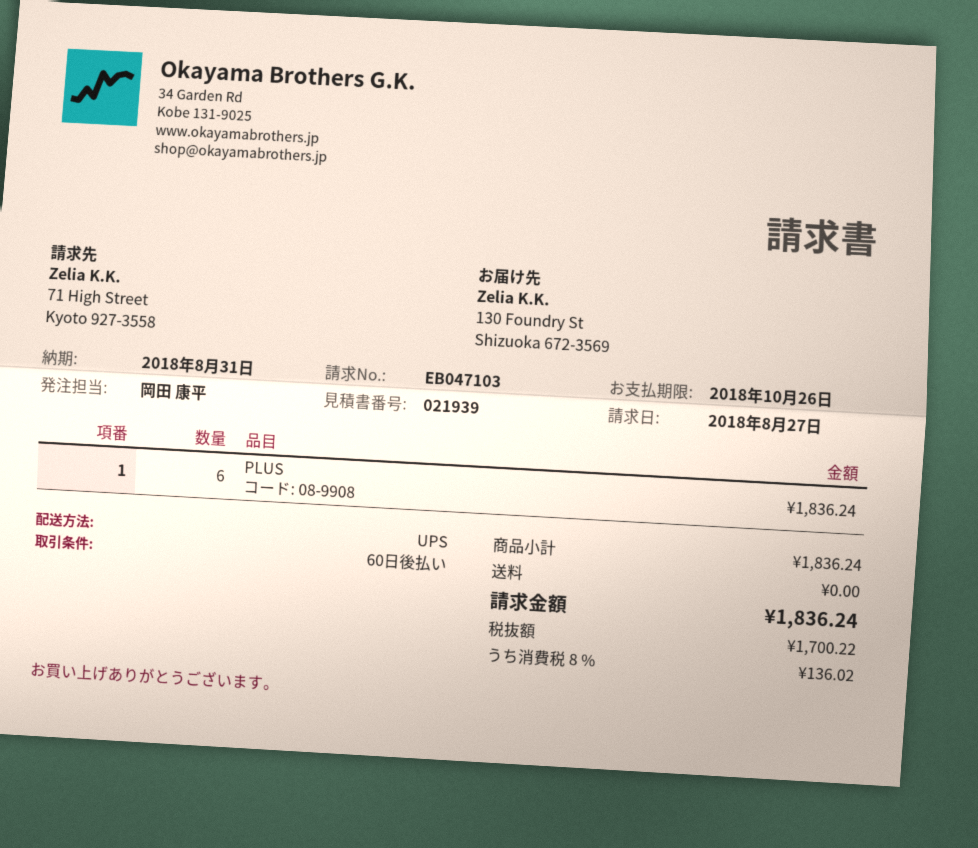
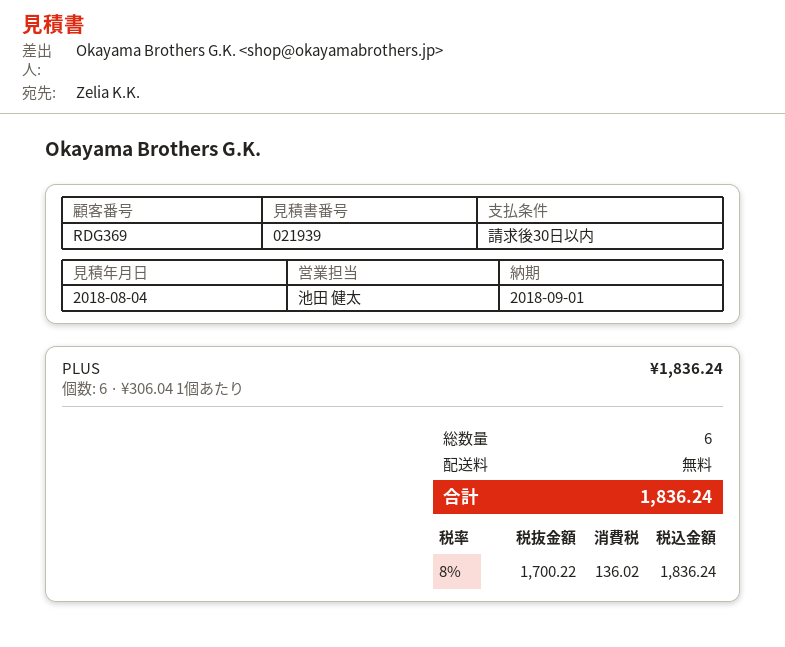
delivery date: 2018-08-31 -> 2018-09-01
payment terms: 60 days -> 30 days

